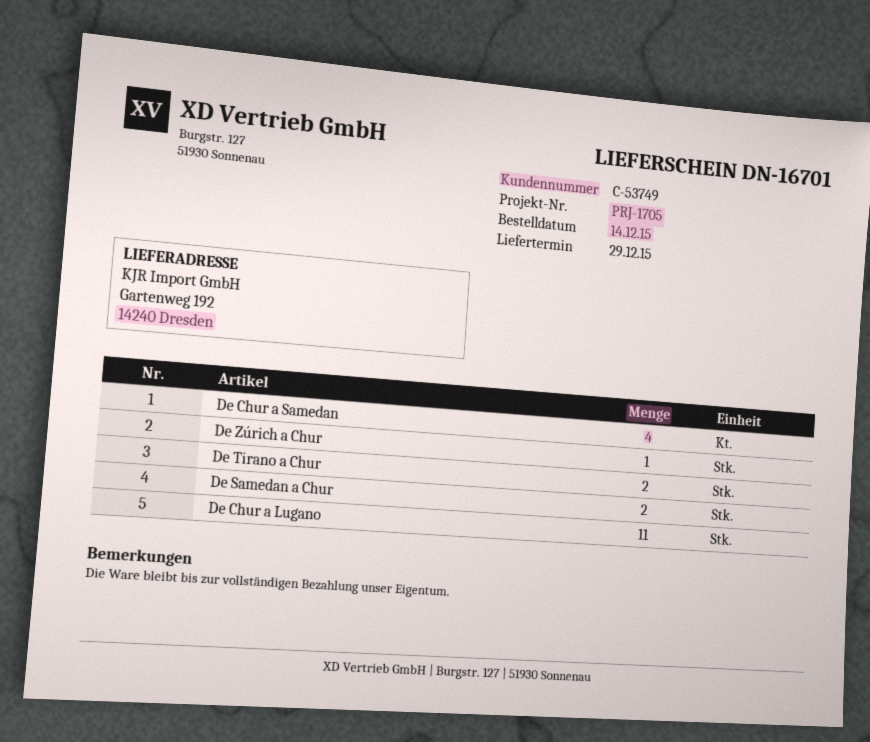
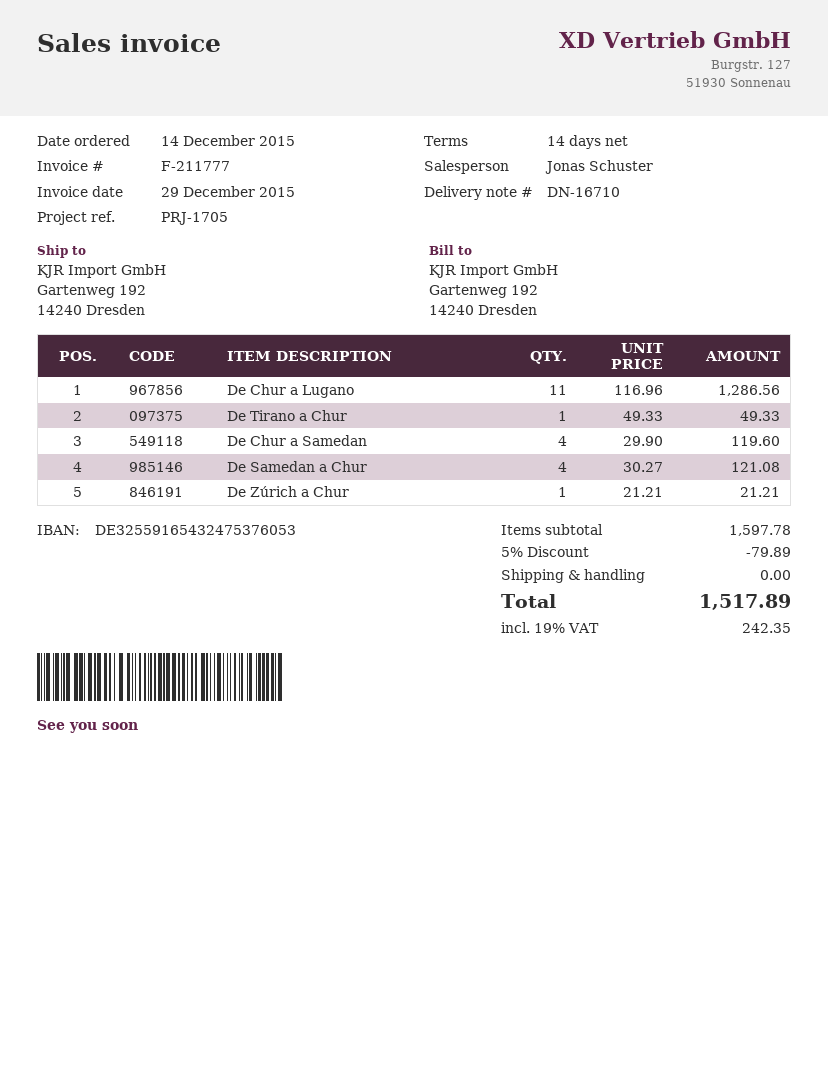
delivery note number: DN-16701 -> DN-16710
De Tirano a Chur: 2 -> 1
De Samedan a Chur: 2 -> 4

